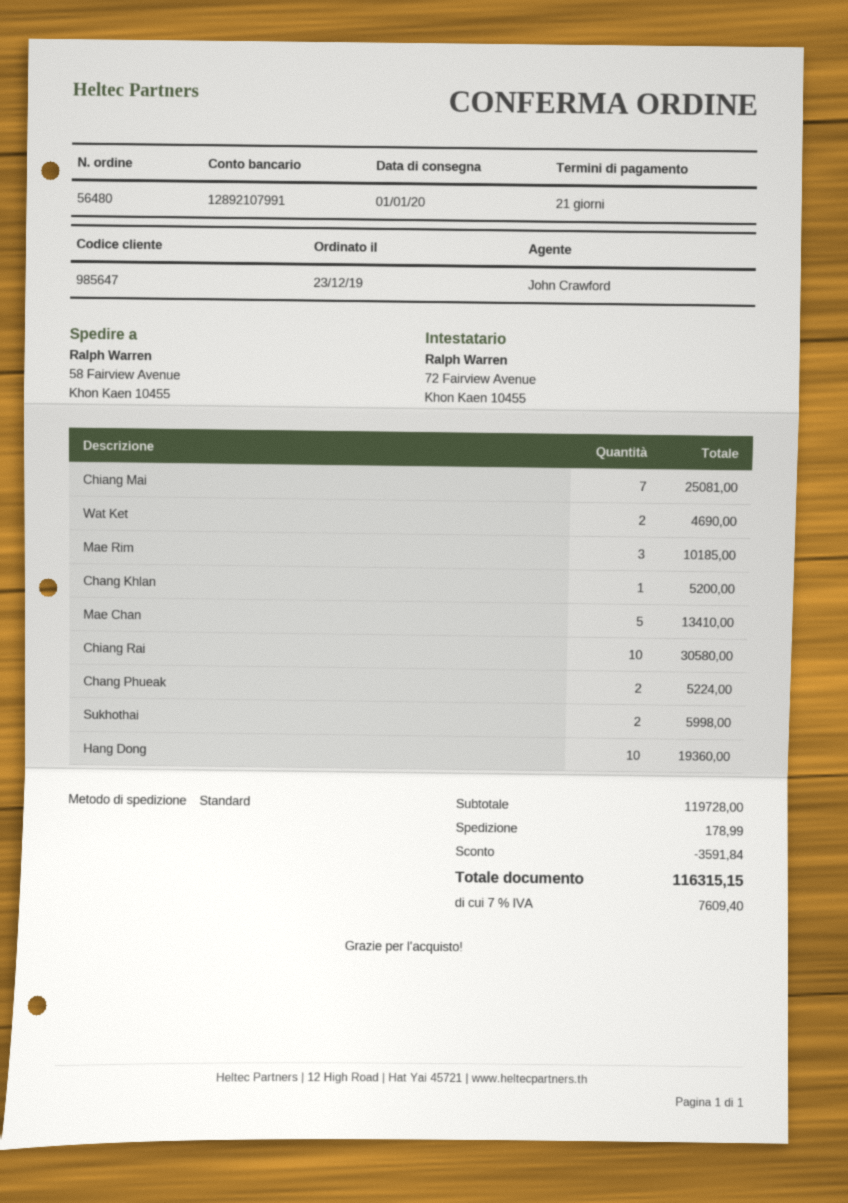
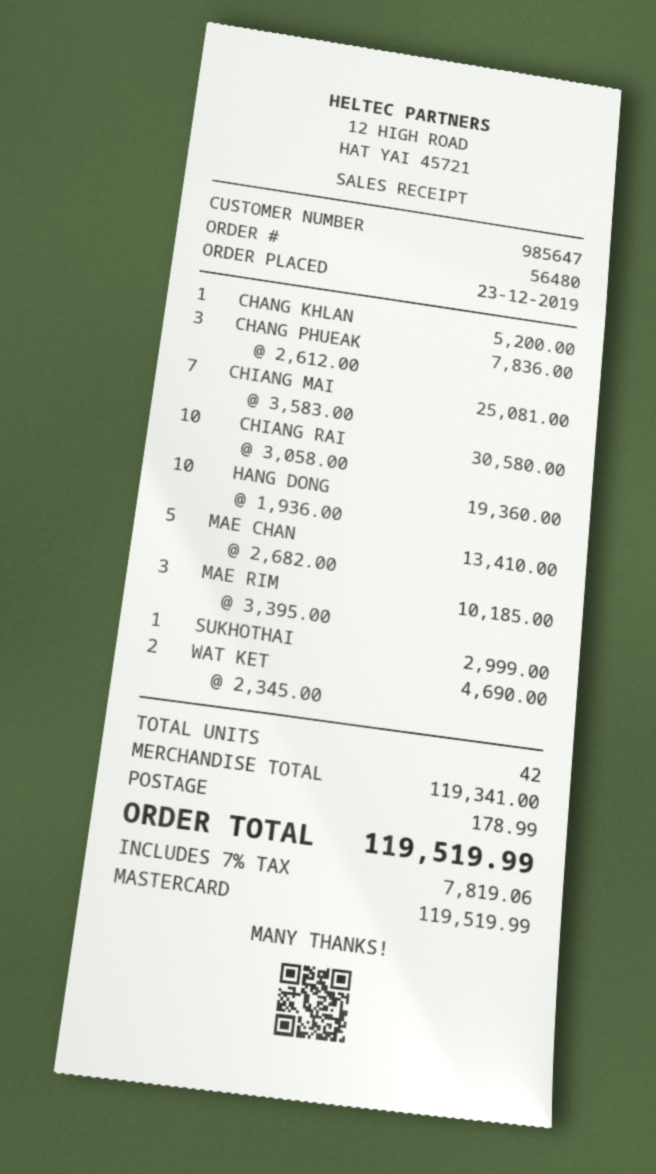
Chang Phueak: 2 for 5224.00 -> 3 for 7836.00
Sukhothai: 2 for 5998.00 -> 1 for 2999.00
subtotal: 119728.00 -> 119341.00
discount: 3591.84 -> none
tax: 7% = 7609.40 -> 7% = 7819.06
total: 116315.15 -> 119519.99

